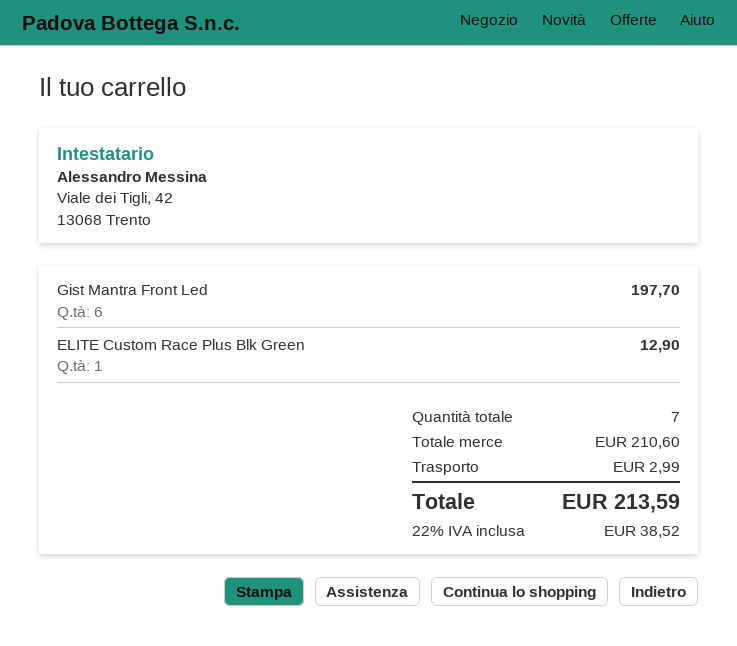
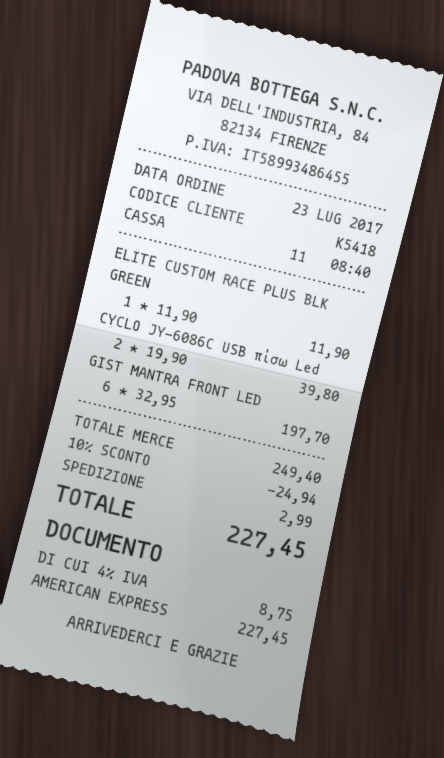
ELITE Custom Race Plus Blk Green: 1 for 12.90 -> 1 for 11.90
CYCLO JY-6086C USB πίσω Led: none -> 2 for 39.80
subtotal: 210.60 -> 249.40
discount: none -> 10% = 24.94
tax: 22% = 38.52 -> 4% = 8.75
total: 213.59 -> 227.45

